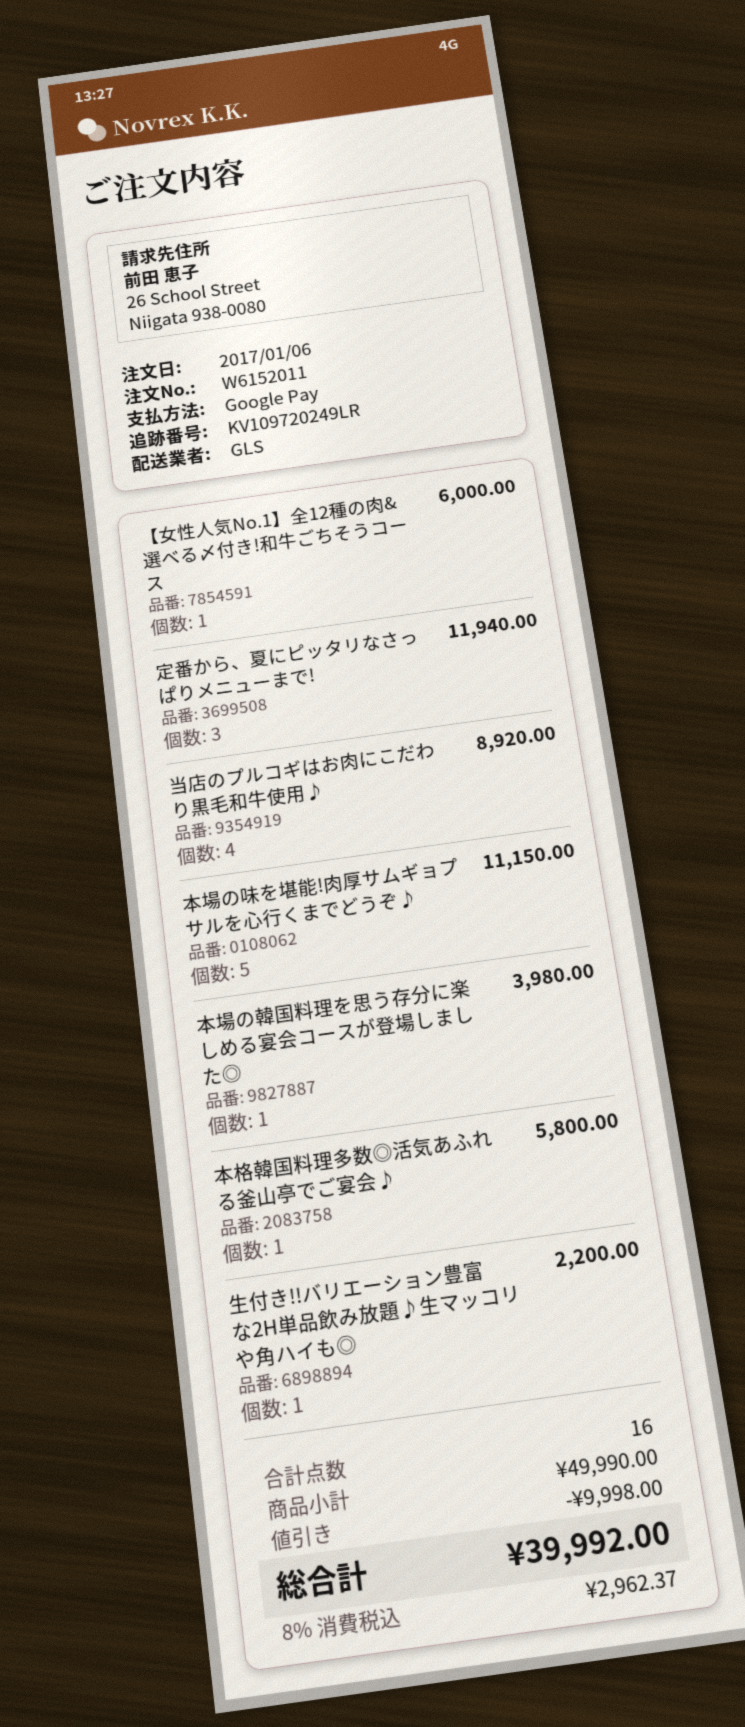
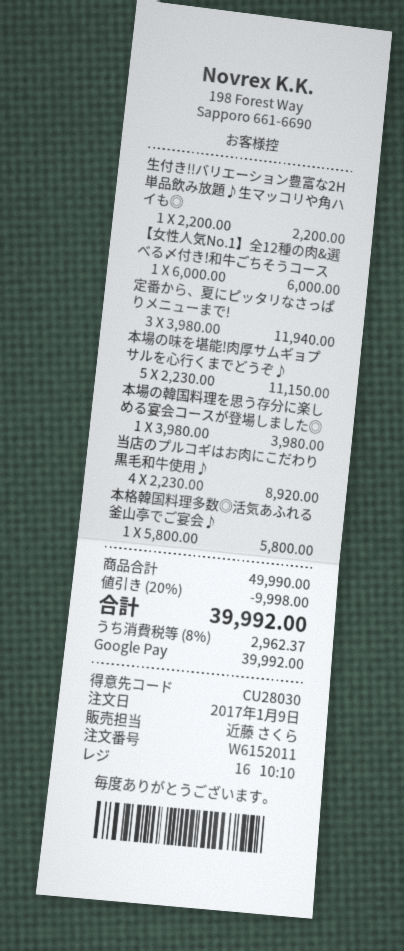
order date: 2017-01-06 -> 2017-01-09

